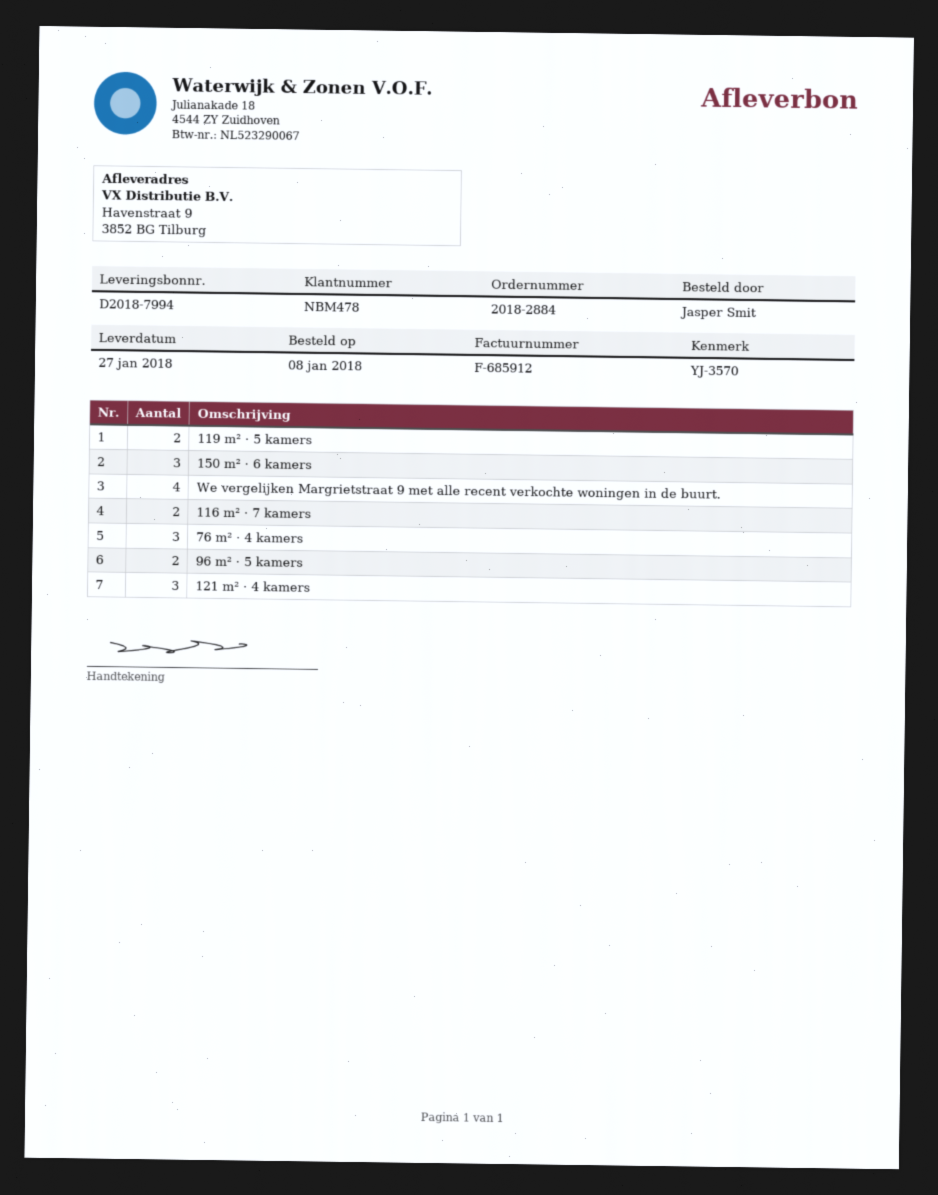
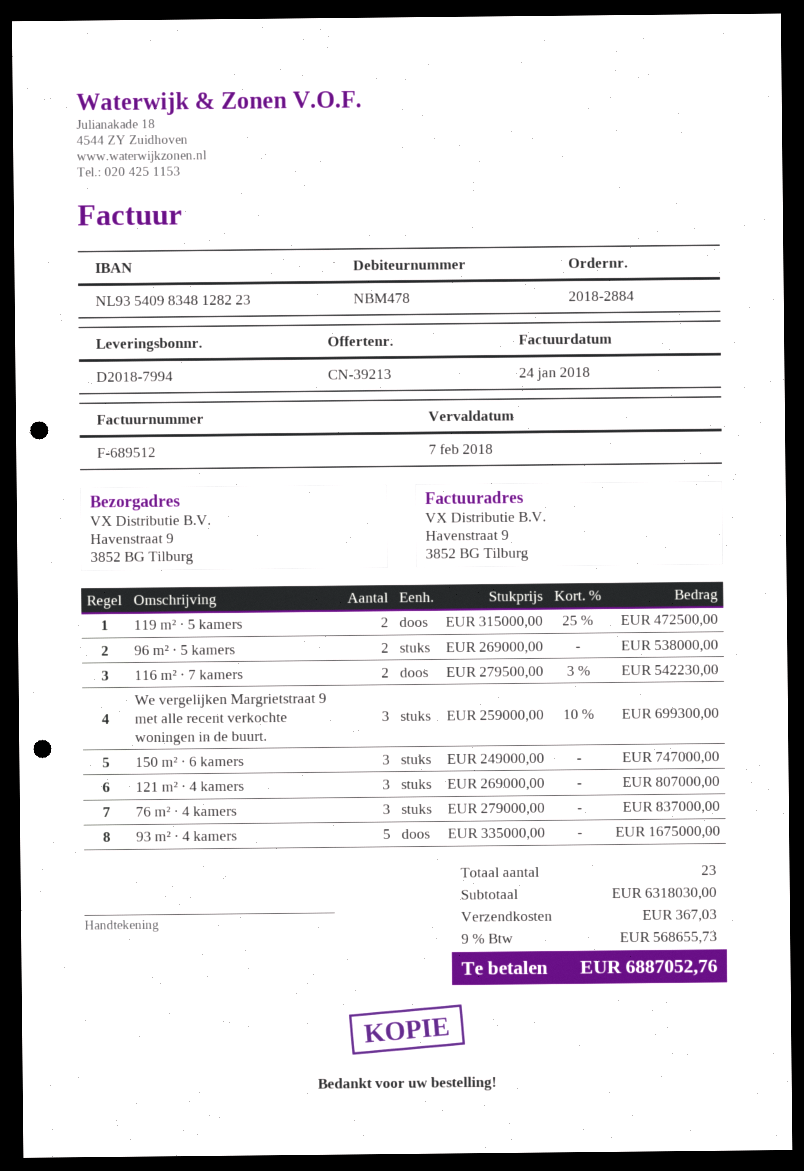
invoice number: F-685912 -> F-689512
We vergelijken Margrietstraat 9 met alle recent verkochte woningen in de buurt.: 4 -> 3
93 m² · 4 kamers: none -> 5

